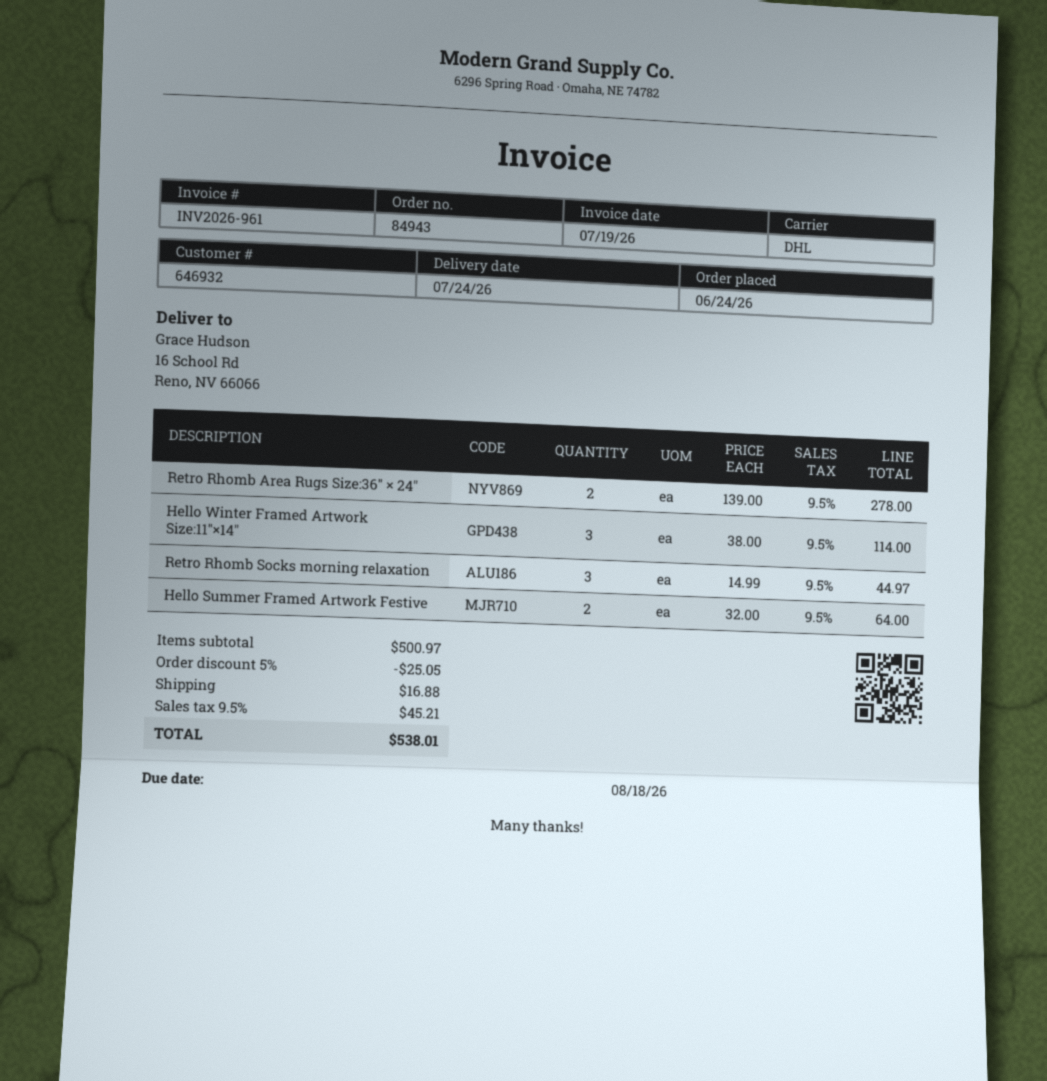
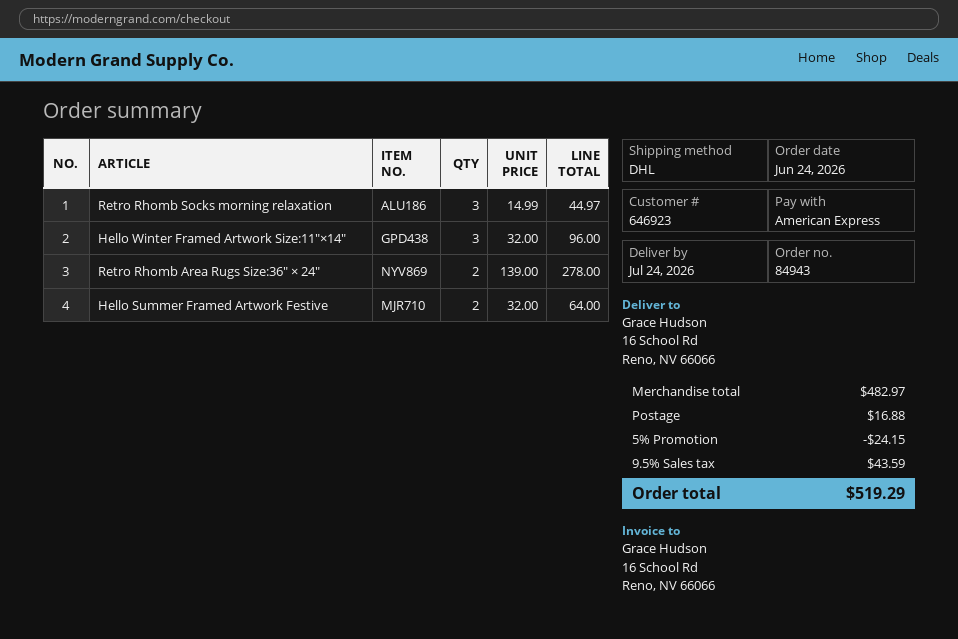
customer number: 646932 -> 646923
Hello Winter Framed Artwork Size:11″×14″: 3 x 38.00 = 114.00 -> 3 x 32.00 = 96.00
subtotal: 500.97 -> 482.97
discount: 5% = 25.05 -> 5% = 24.15
tax: 9.5% = 45.21 -> 9.5% = 43.59
total: 538.01 -> 519.29

